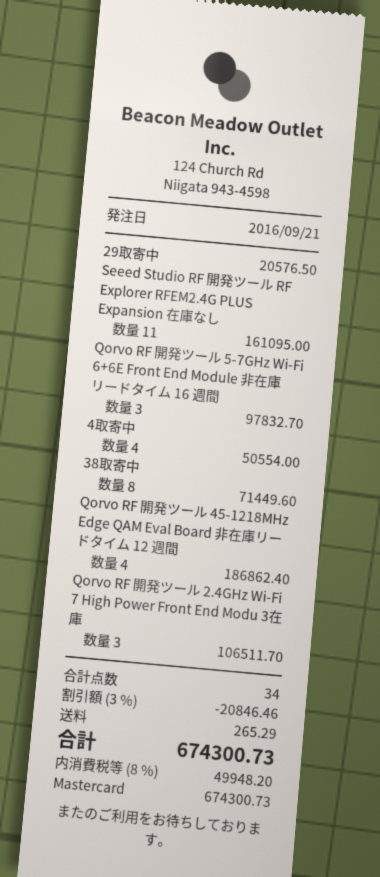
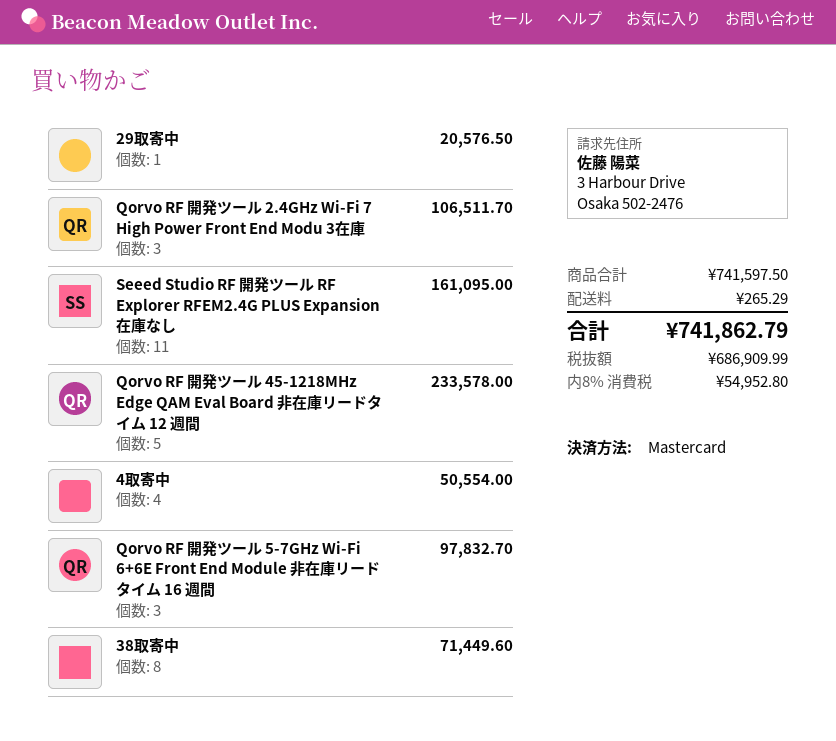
Qorvo RF 開発ツール 45-1218MHz Edge QAM Eval Board 非在庫リードタイム 12 週間: 4 for 186862.40 -> 5 for 233578.00
discount: 3% = 20846.46 -> none
tax: 8% = 49948.20 -> 8% = 54952.80
total: 674300.73 -> 741862.79

